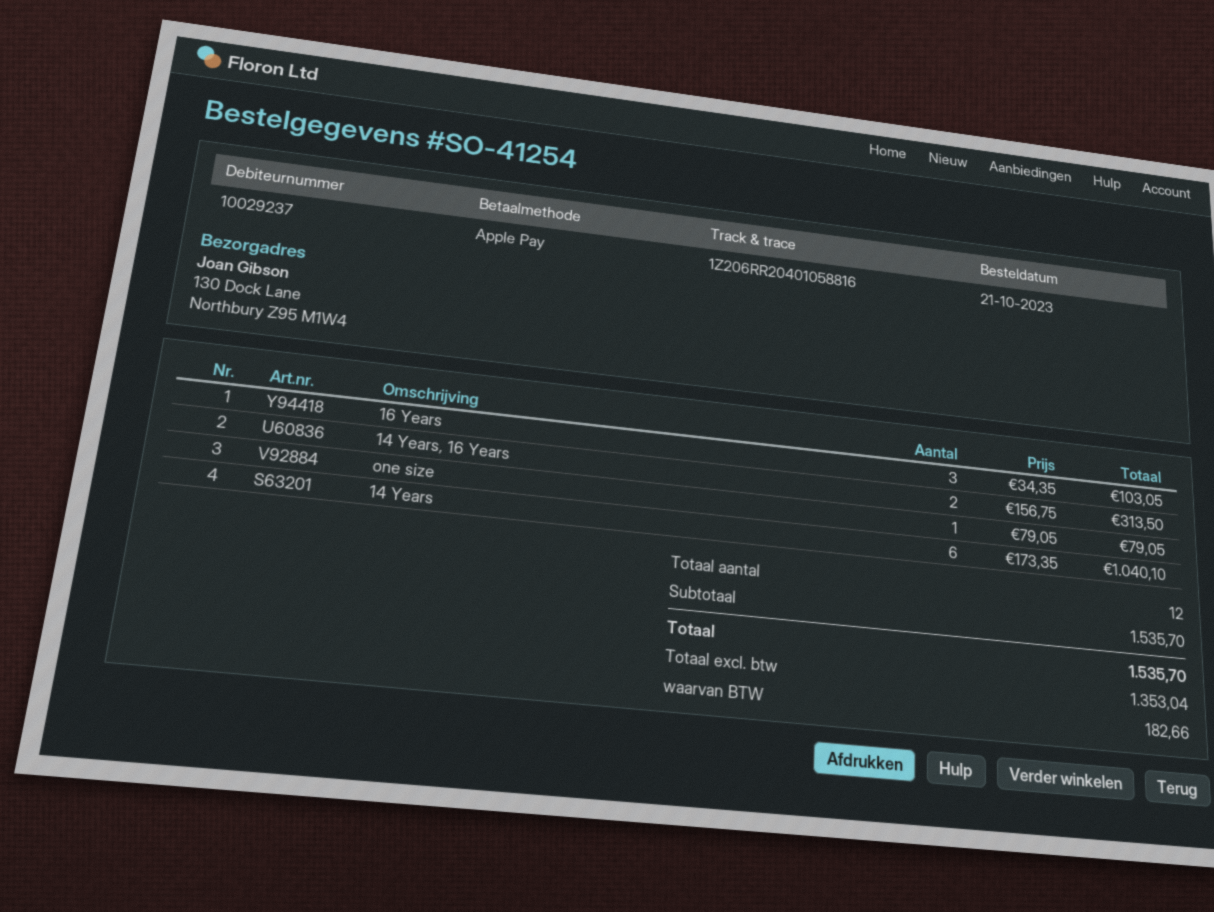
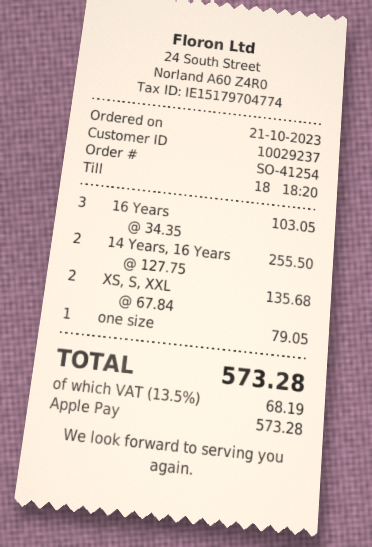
14 Years, 16 Years: 2 x 156.75 = 313.50 -> 2 x 127.75 = 255.50
14 Years: 6 x 173.35 = 1040.10 -> none
XS, S, XXL: none -> 2 x 67.84 = 135.68
tax: 182.66 -> 68.19
total: 1535.70 -> 573.28

